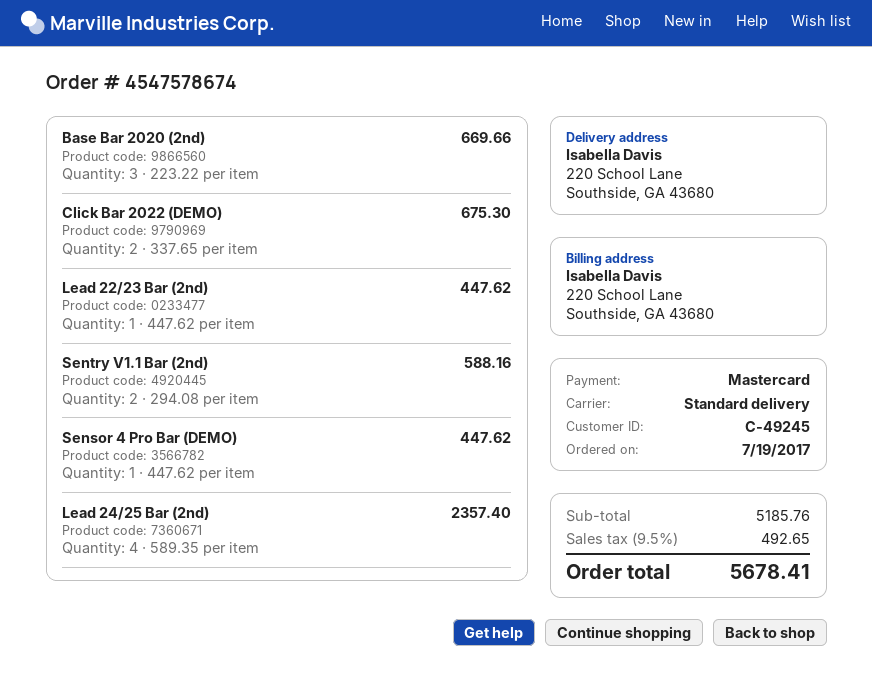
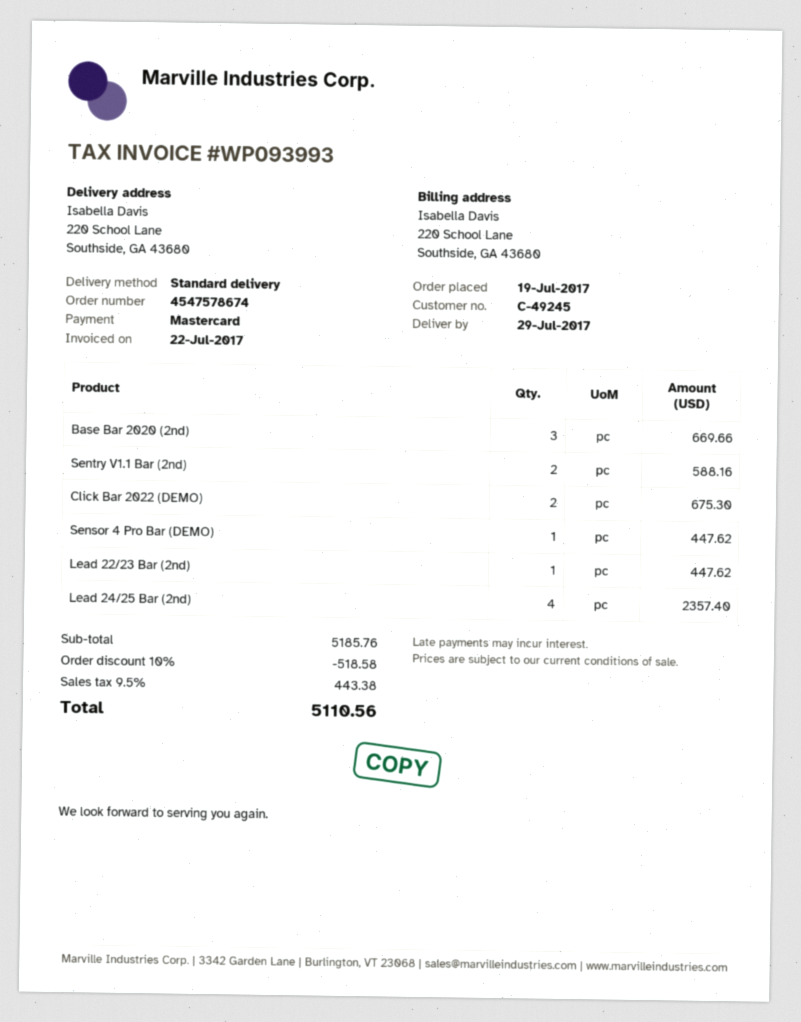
discount: none -> 10% = 518.58
tax: 9.5% = 492.65 -> 9.5% = 443.38
total: 5678.41 -> 5110.56

